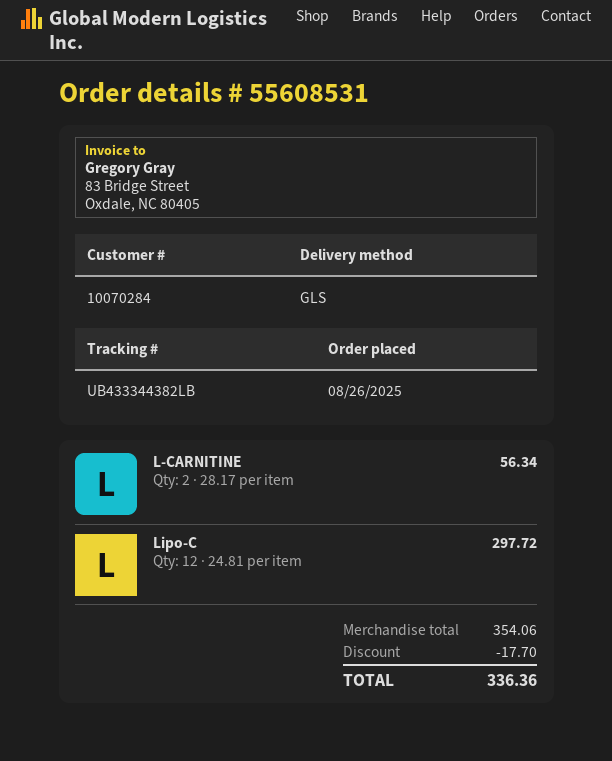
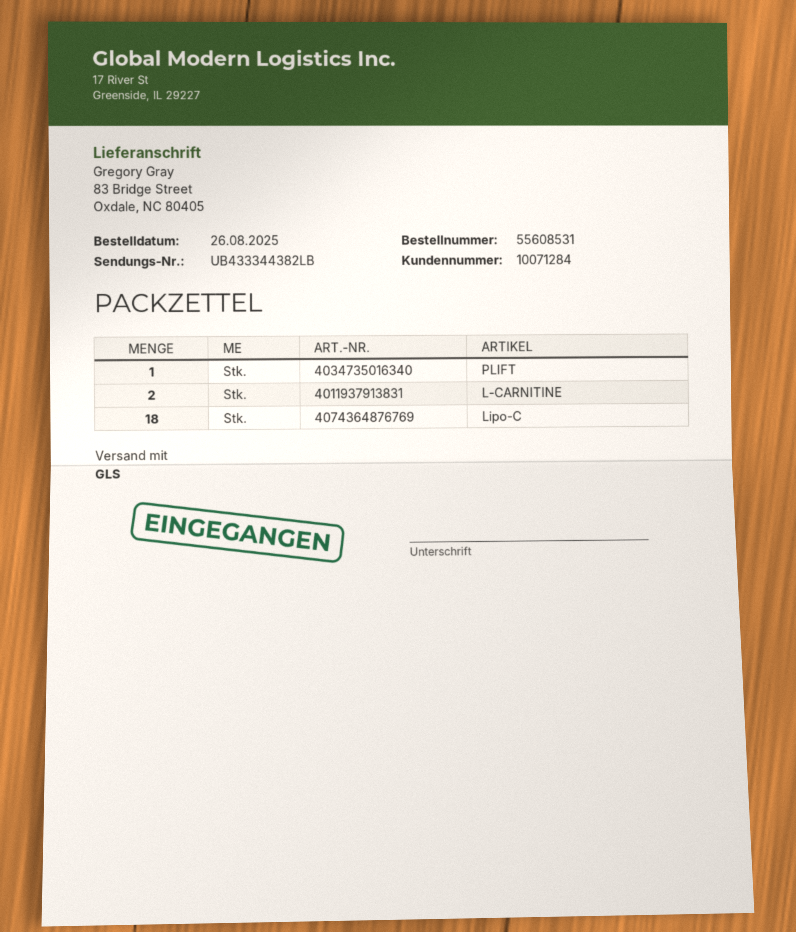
customer number: 10070284 -> 10071284
Lipo-C: 12 -> 18
PLIFT: none -> 1

